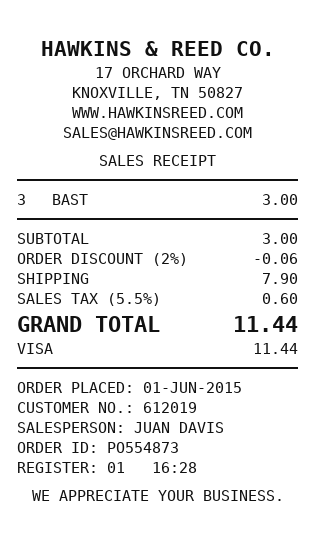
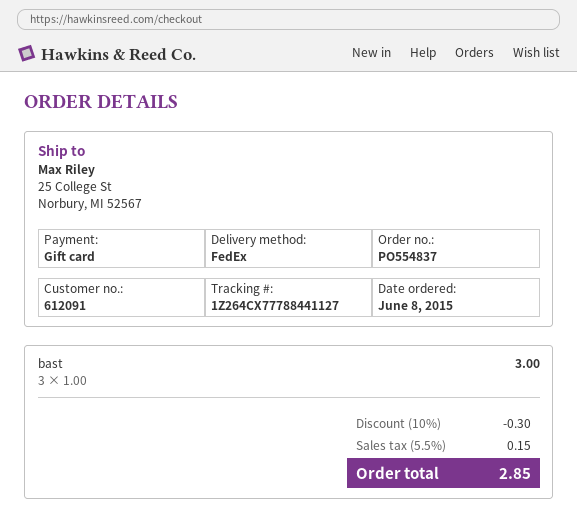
order number: PO554873 -> PO554837
order date: 2015-06-01 -> 2015-06-08
customer number: 612019 -> 612091
payment method: Visa -> gift card
discount: 2% = 0.06 -> 10% = 0.30
shipping: 7.90 -> none
tax: 5.5% = 0.60 -> 5.5% = 0.15
total: 11.44 -> 2.85

